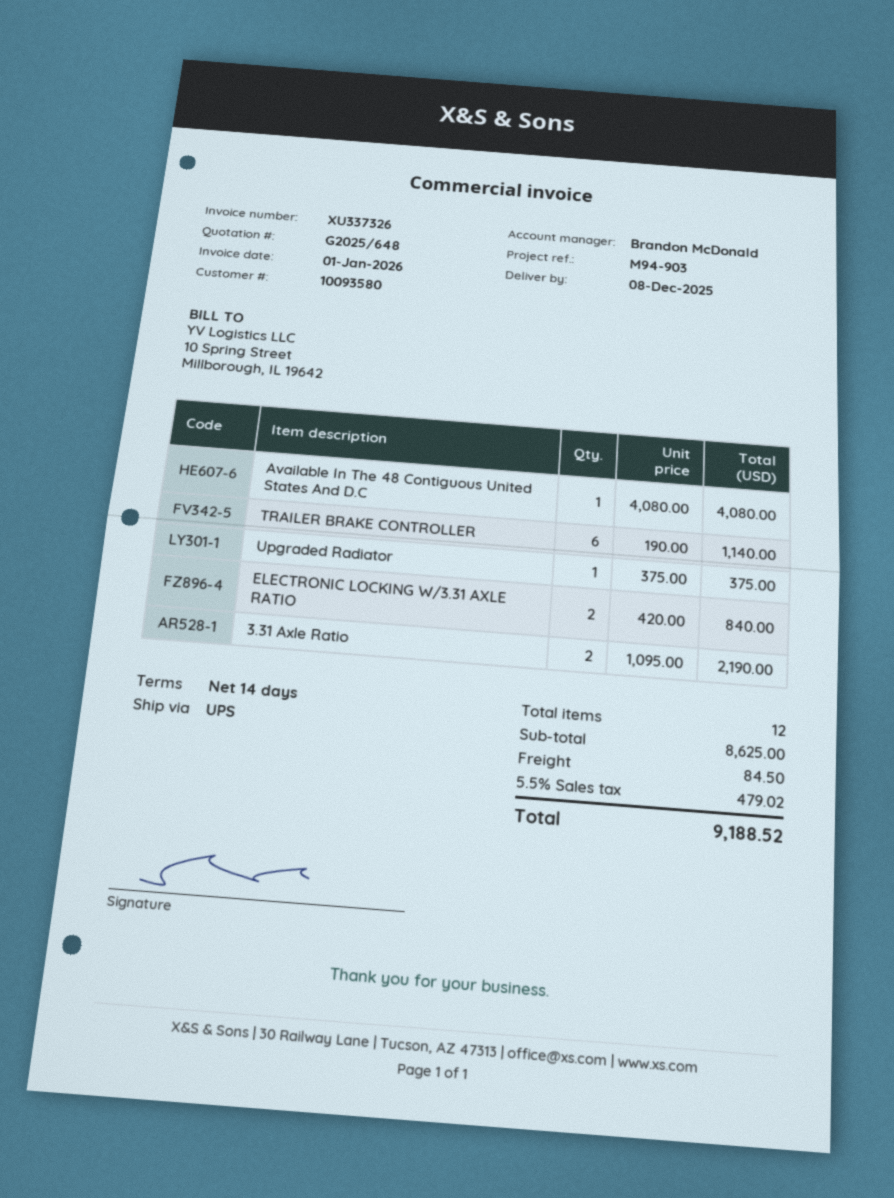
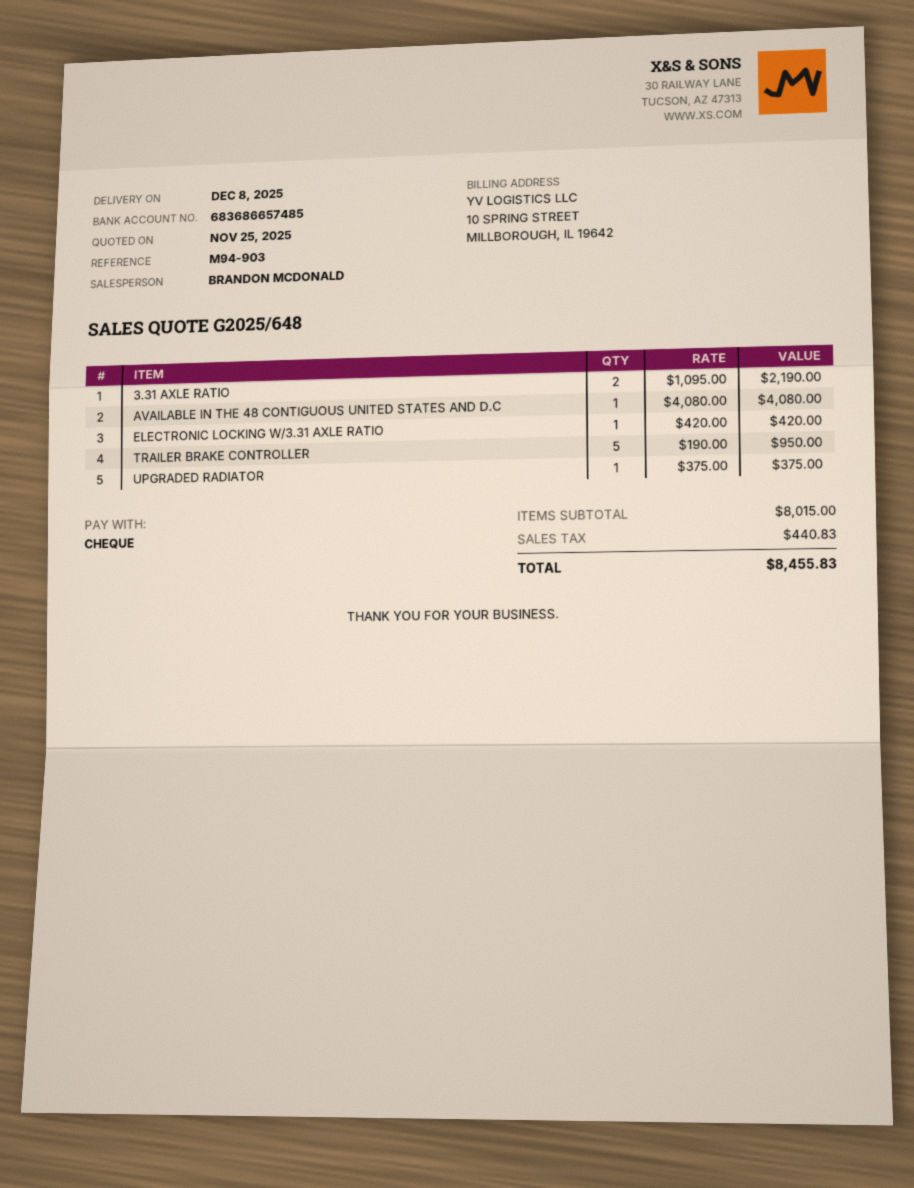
TRAILER BRAKE CONTROLLER: 6 x 190.00 = 1140.00 -> 5 x 190.00 = 950.00
ELECTRONIC LOCKING W/3.31 AXLE RATIO: 2 x 420.00 = 840.00 -> 1 x 420.00 = 420.00
subtotal: 8625.00 -> 8015.00
shipping: 84.50 -> none
tax: 479.02 -> 440.83
total: 9188.52 -> 8455.83

